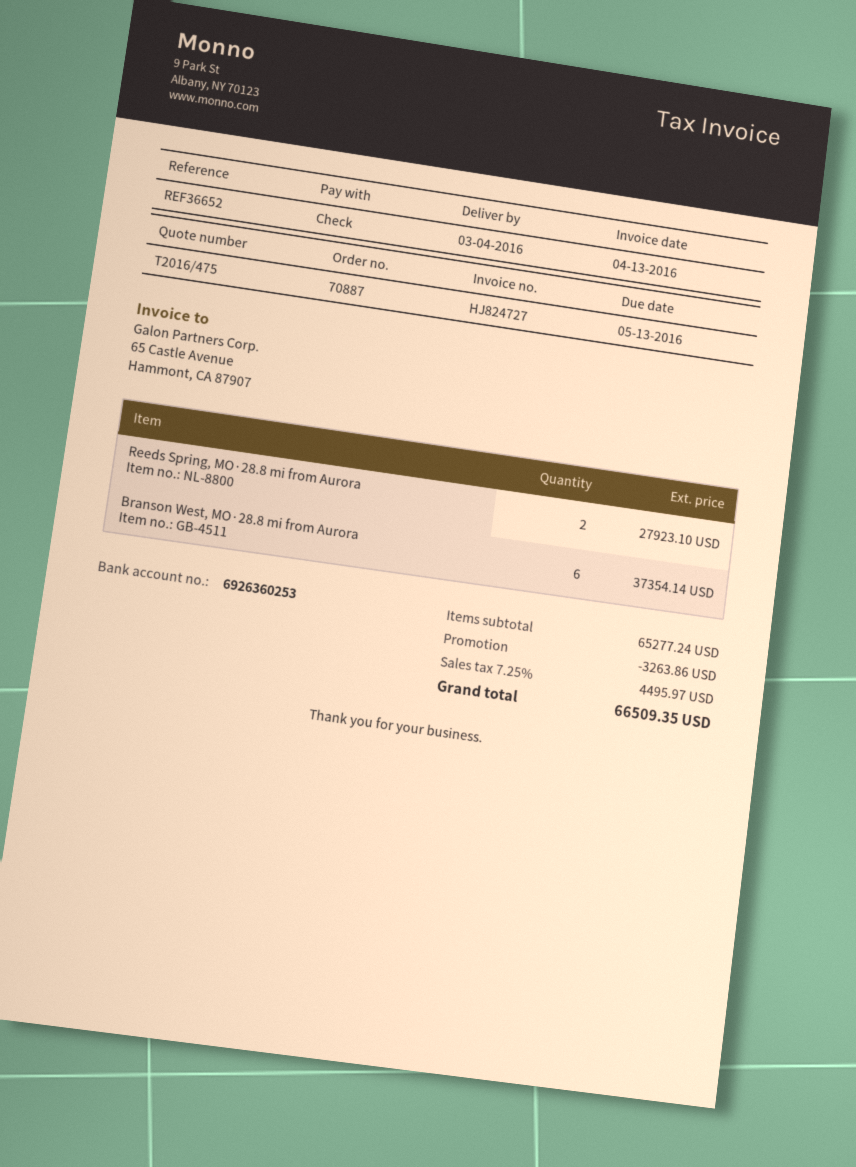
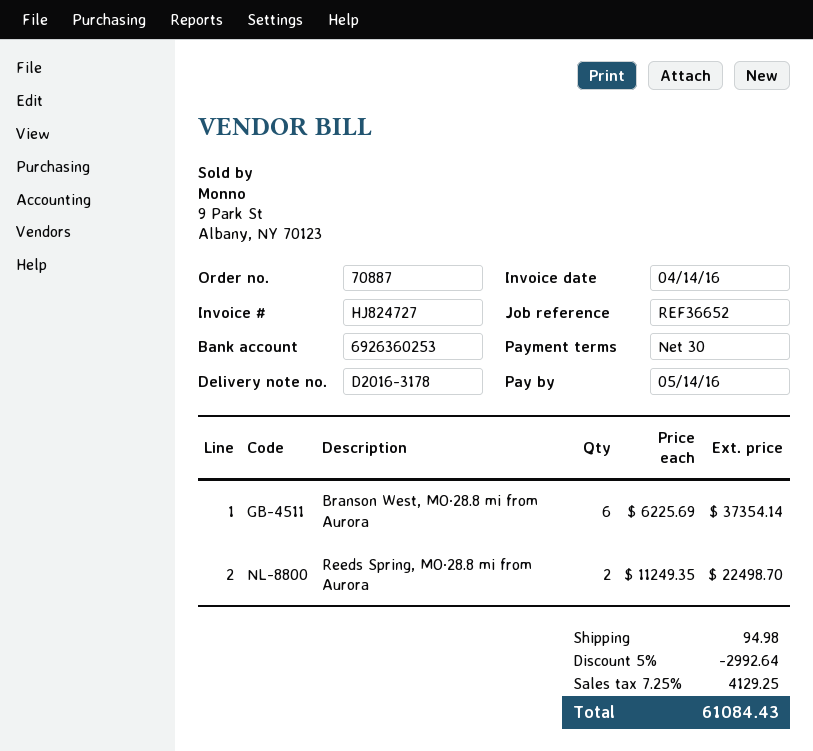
invoice date: 2016-04-13 -> 2016-04-14
due date: 2016-05-13 -> 2016-05-14
Reeds Spring, MO·28.8 mi from Aurora: 2 for 27923.10 -> 2 for 22498.70
discount: 3263.86 -> 2992.64
shipping: none -> 94.98
tax: 7.25% = 4495.97 -> 7.25% = 4129.25
total: 66509.35 -> 61084.43

